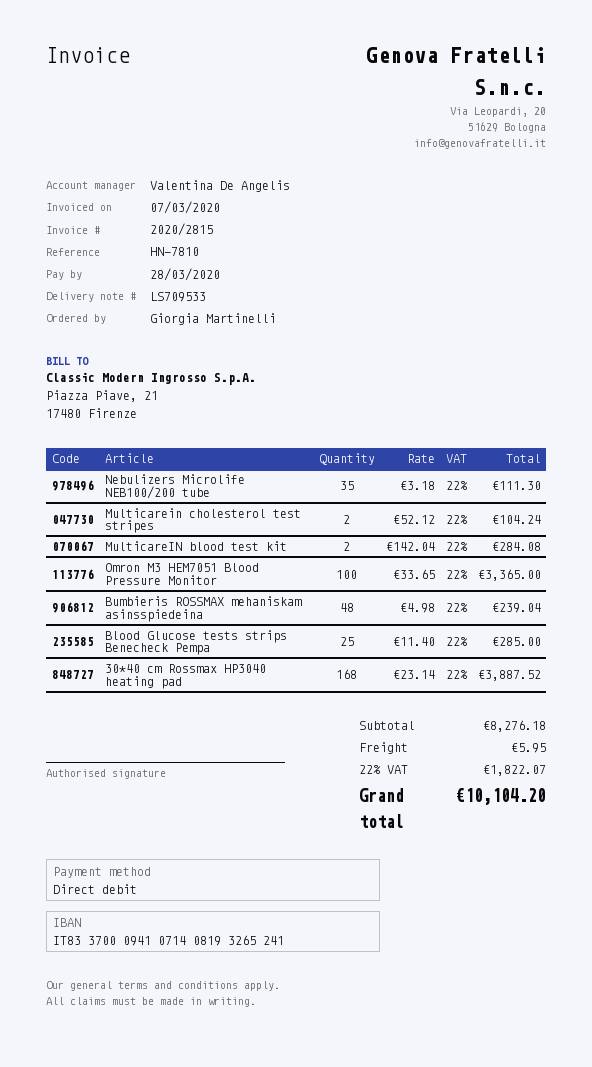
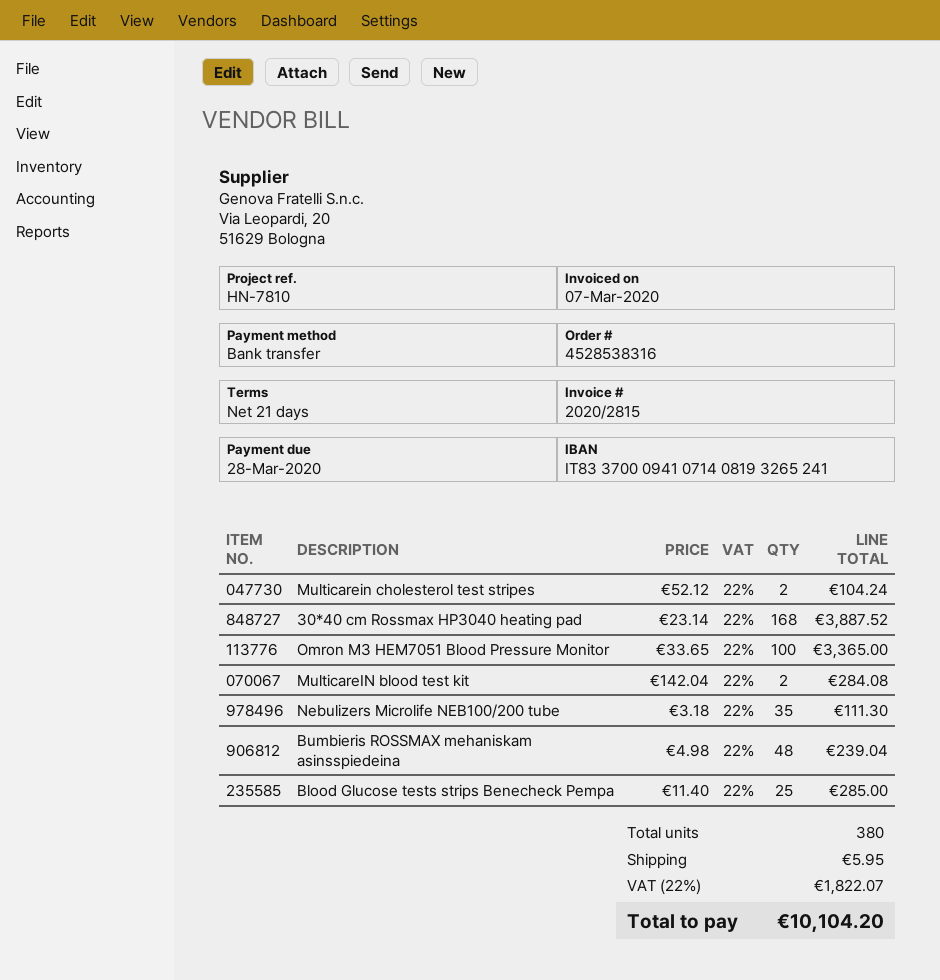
payment method: direct debit -> bank transfer

